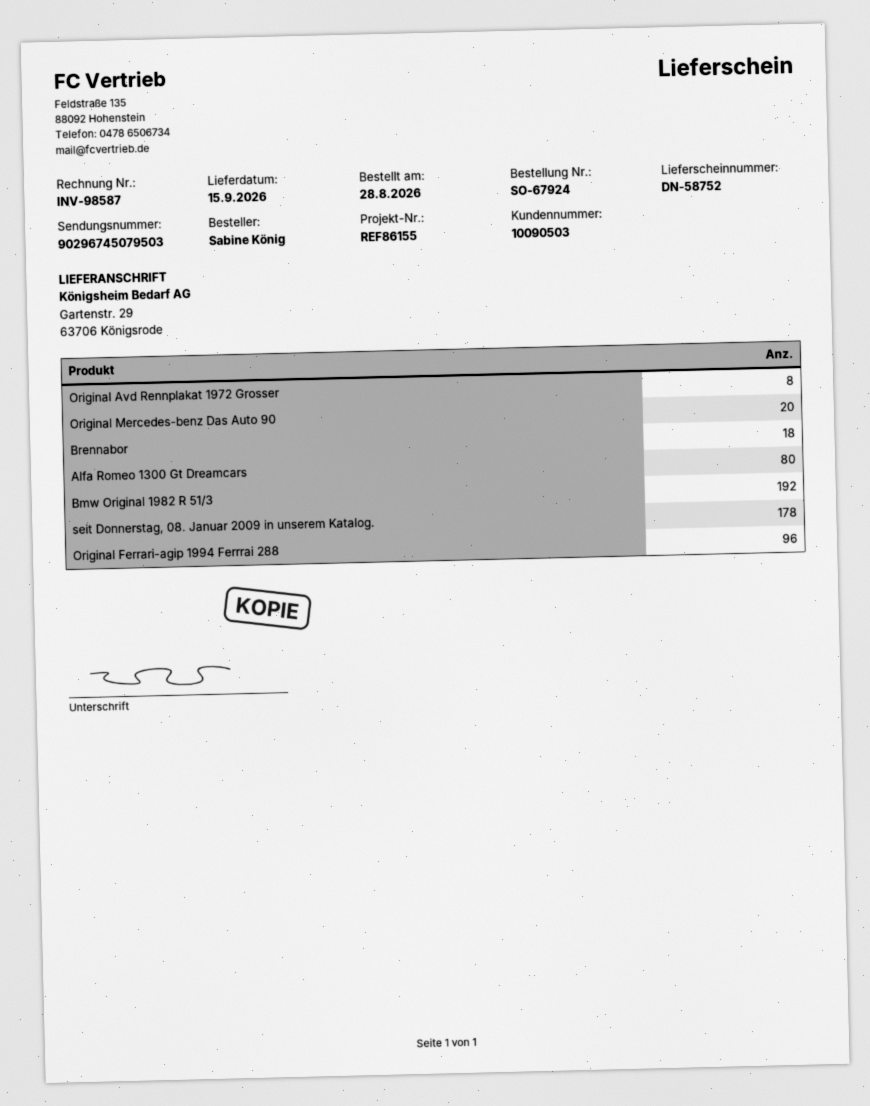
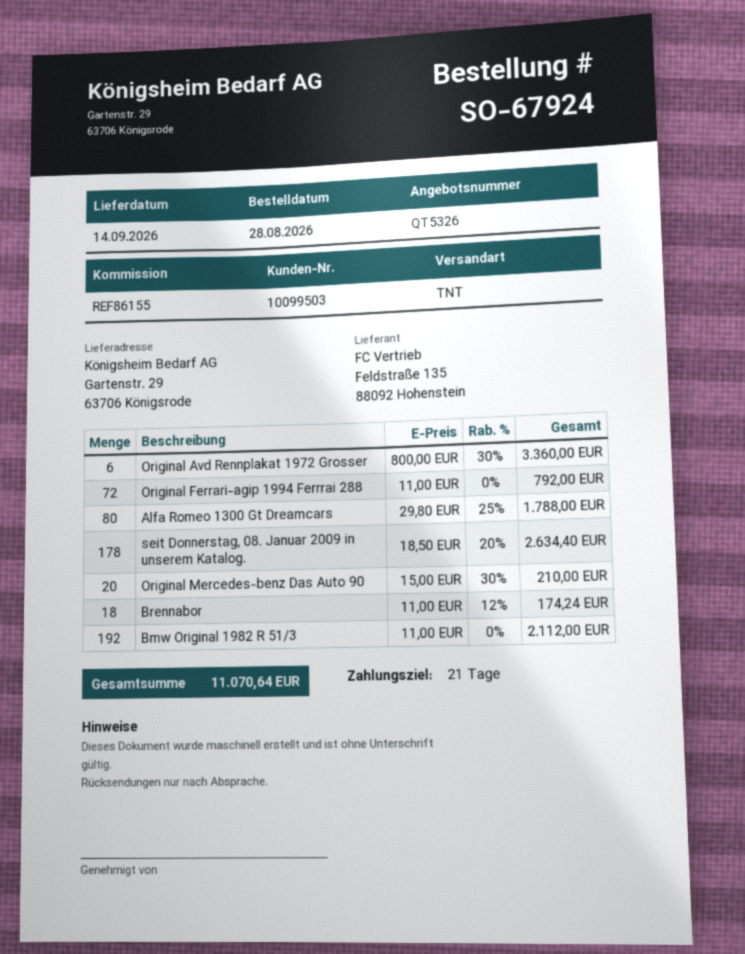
delivery date: 2026-09-15 -> 2026-09-14
customer number: 10090503 -> 10099503
Original Avd Rennplakat 1972 Grosser: 8 -> 6
Original Ferrari-agip 1994 Ferrrai 288: 96 -> 72

